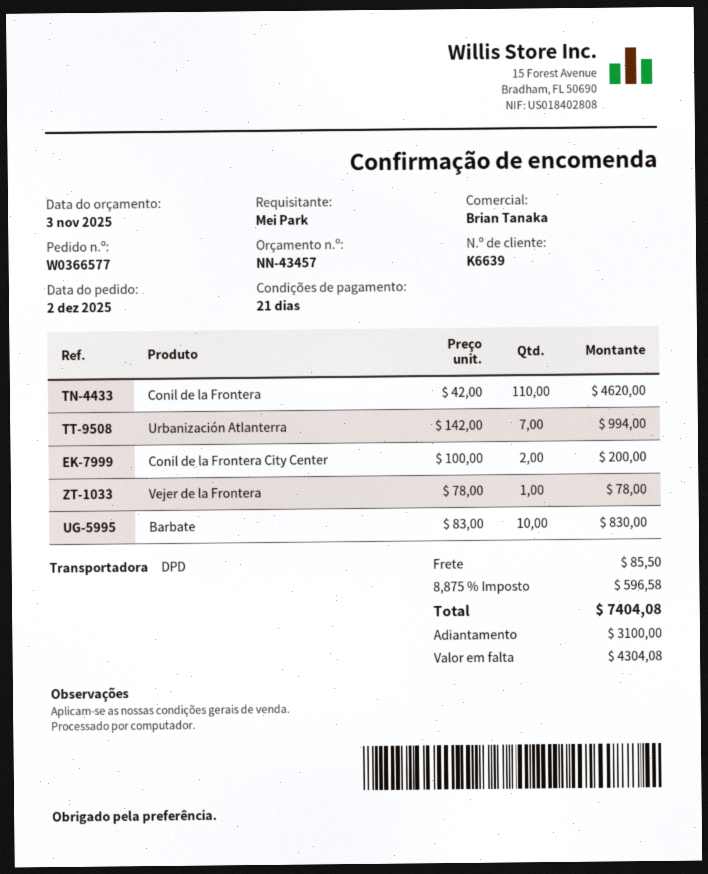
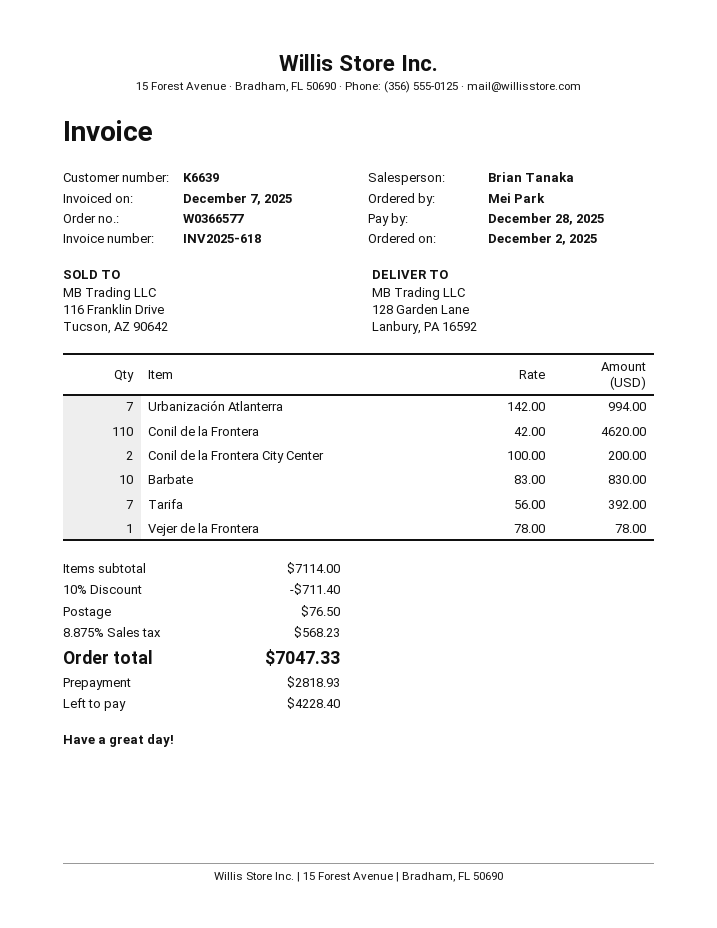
Tarifa: none -> 7 x 56.00 = 392.00
discount: none -> 10% = 711.40
shipping: 85.50 -> 76.50
tax: 8.875% = 596.58 -> 8.875% = 568.23
total: 7404.08 -> 7047.33
deposit: 3100.00 -> 2818.93
balance: 4304.08 -> 4228.40

